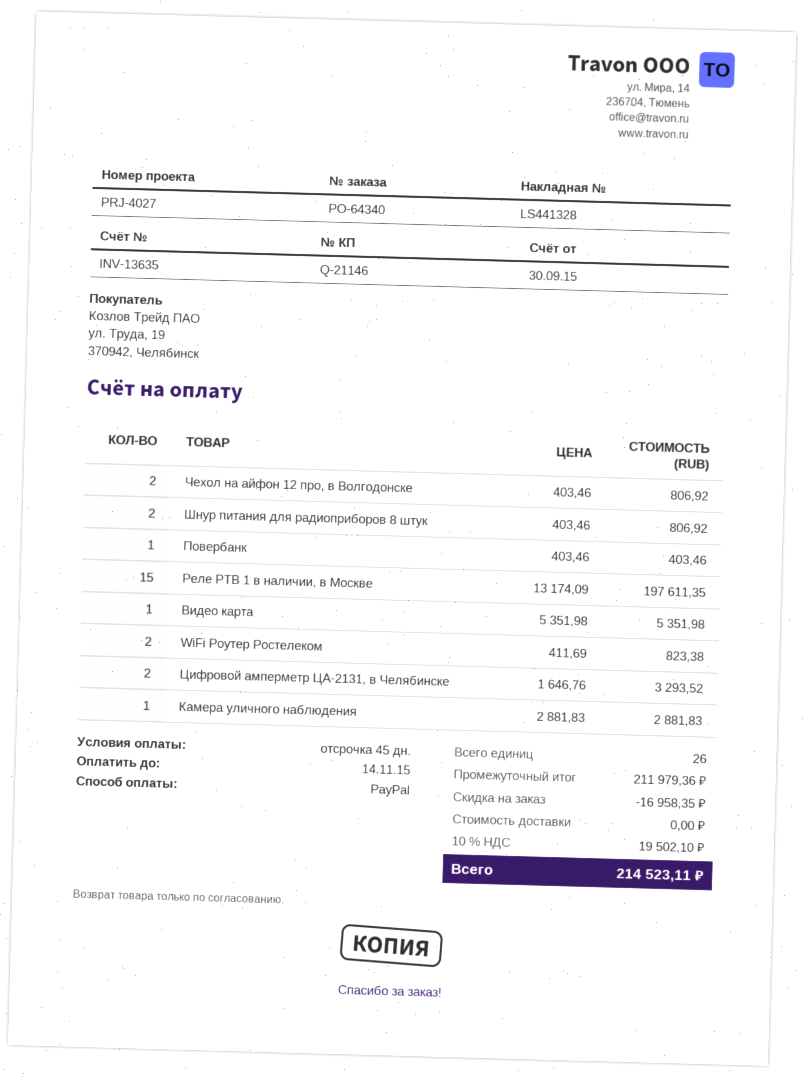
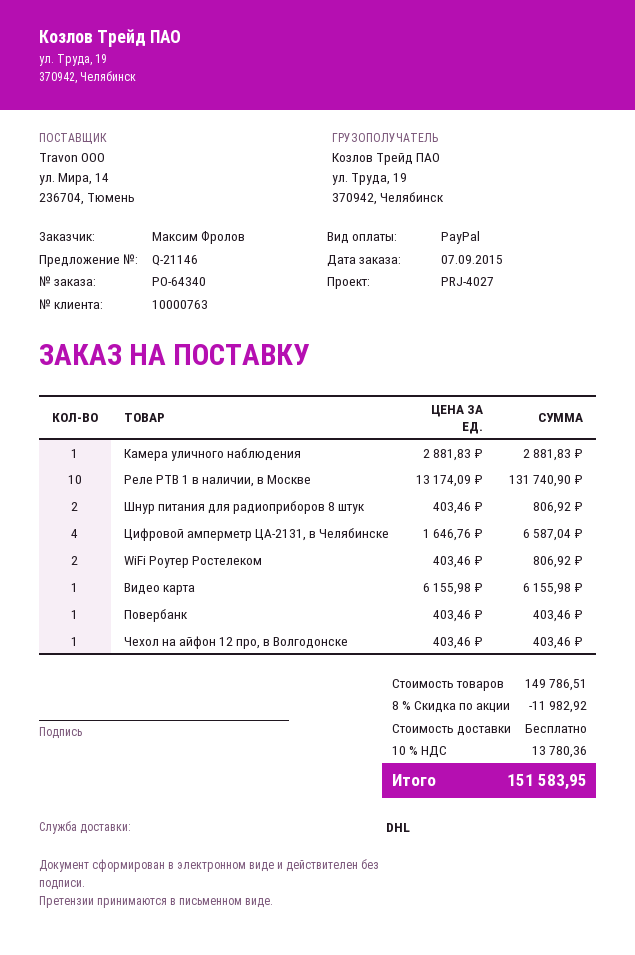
Чехол на айфон 12 про, в Волгодонске: 2 x 403.46 = 806.92 -> 1 x 403.46 = 403.46
Реле РТВ 1 в наличии, в Москве: 15 x 13174.09 = 197611.35 -> 10 x 13174.09 = 131740.90
Видео карта: 1 x 5351.98 = 5351.98 -> 1 x 6155.98 = 6155.98
WiFi Роутер Ростелеком: 2 x 411.69 = 823.38 -> 2 x 403.46 = 806.92
Цифровой амперметр ЦА-2131, в Челябинске: 2 x 1646.76 = 3293.52 -> 4 x 1646.76 = 6587.04
subtotal: 211979.36 -> 149786.51
discount: 16958.35 -> 11982.92
tax: 10% = 19502.10 -> 10% = 13780.36
total: 214523.11 -> 151583.95

